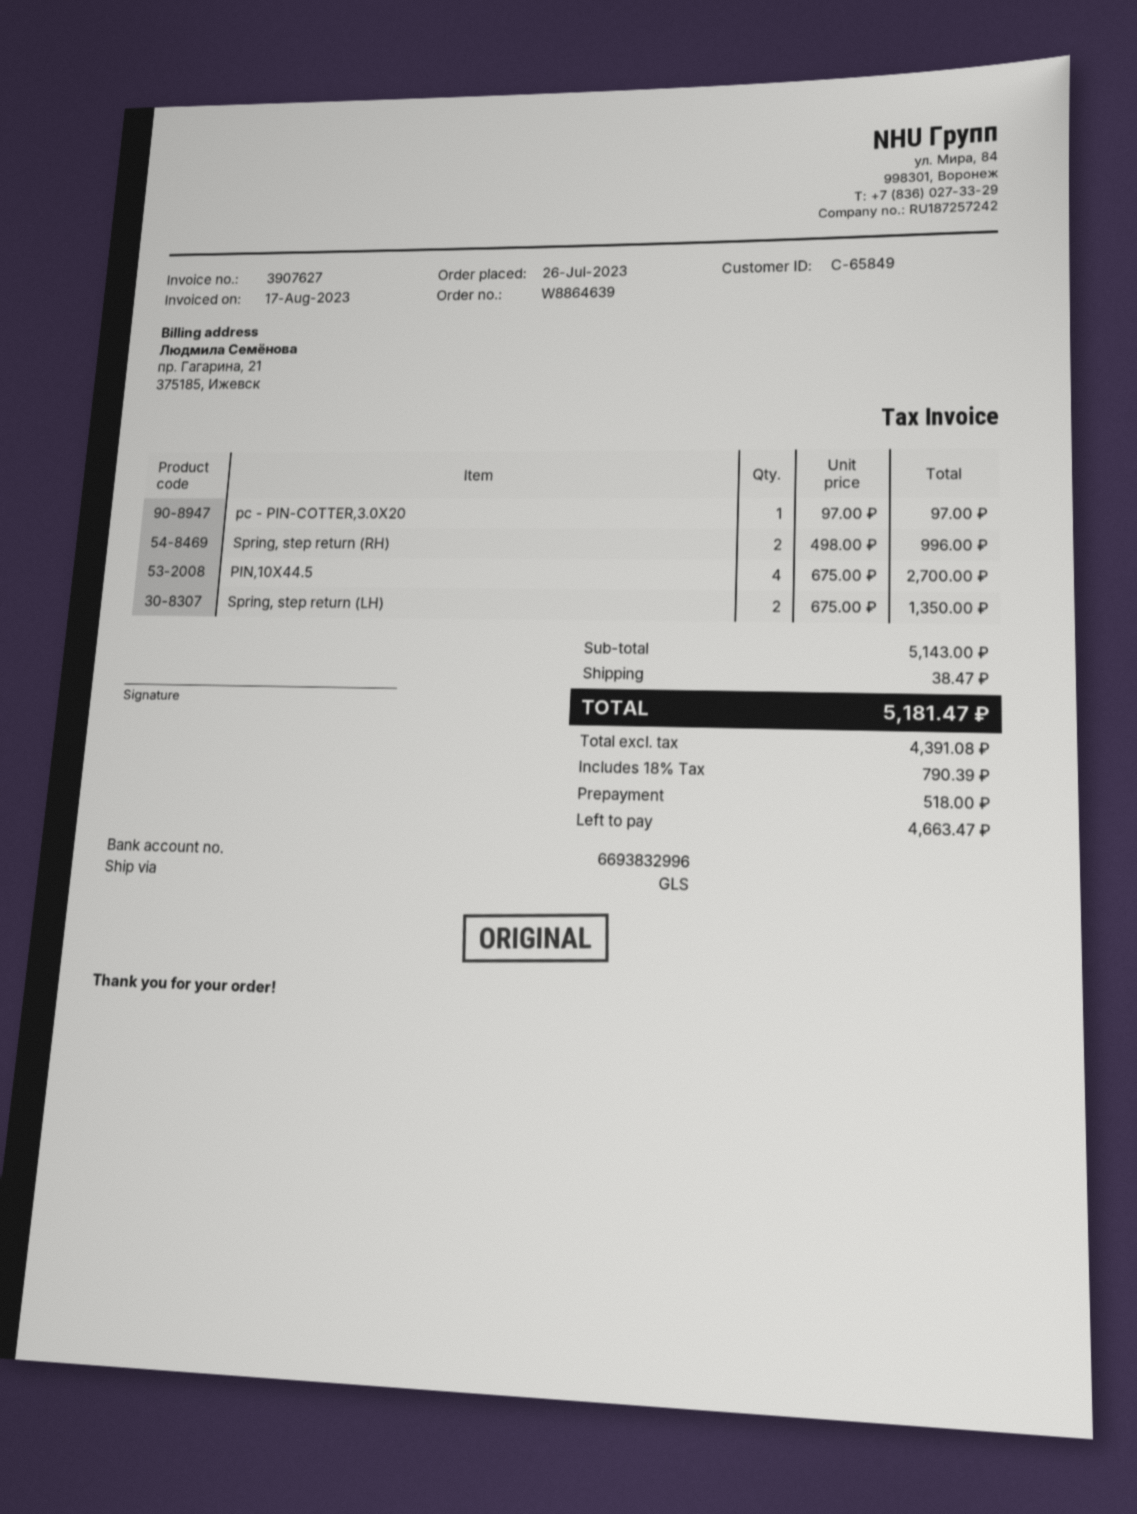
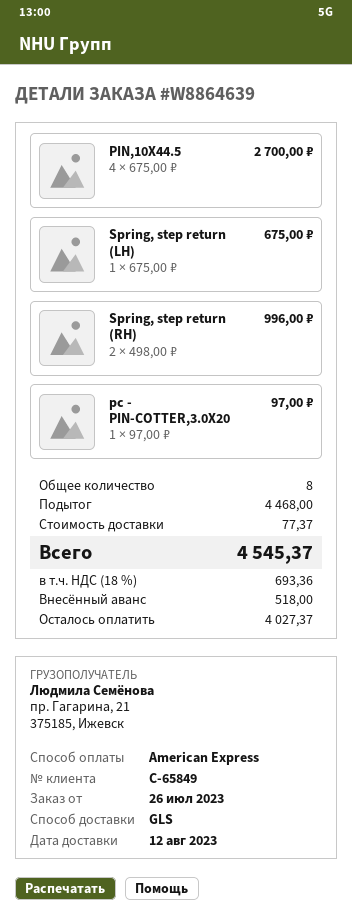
Spring, step return (LH): 2 x 675.00 = 1350.00 -> 1 x 675.00 = 675.00
subtotal: 5143.00 -> 4468.00
shipping: 38.47 -> 77.37
tax: 18% = 790.39 -> 18% = 693.36
total: 5181.47 -> 4545.37
balance: 4663.47 -> 4027.37

